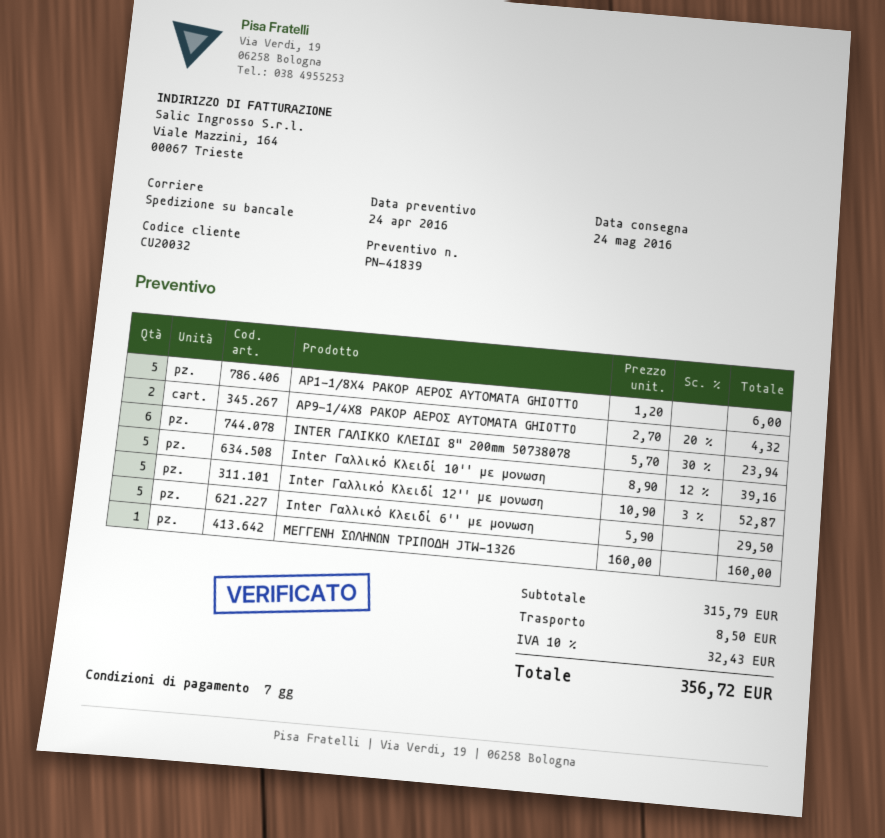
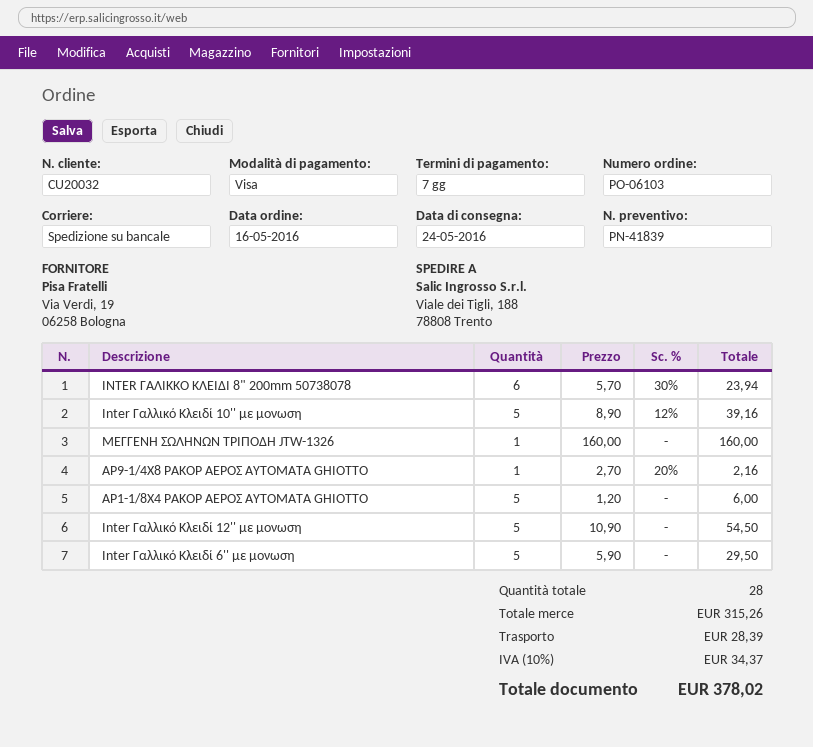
AP9-1/4X8 ΡΑΚΟΡ ΑΕΡΟΣ ΑΥΤΟΜΑΤΑ GHIOTTO: 2 x 2.70 - 20% = 4.32 -> 1 x 2.70 - 20% = 2.16
Inter Γαλλικό Κλειδί 12'' με μονωση: 5 x 10.90 - 3% = 52.87 -> 5 x 10.90 = 54.50
subtotal: 315.79 -> 315.26
shipping: 8.50 -> 28.39
tax: 10% = 32.43 -> 10% = 34.37
total: 356.72 -> 378.02

